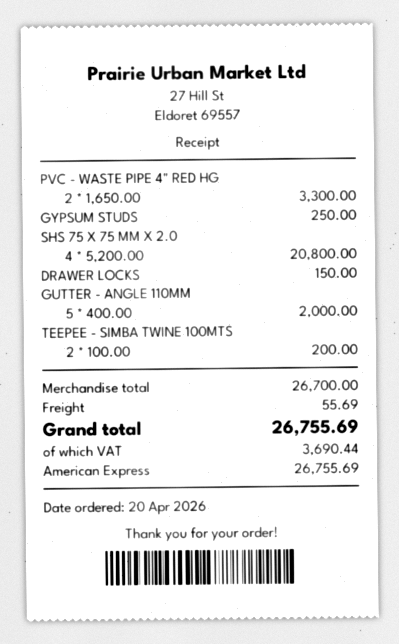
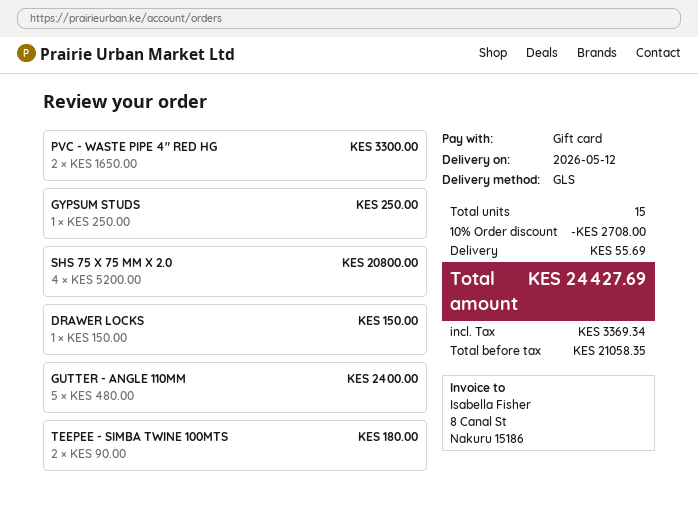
payment method: American Express -> gift card
GUTTER - ANGLE 110MM: 5 x 400.00 = 2000.00 -> 5 x 480.00 = 2400.00
TEEPEE - SIMBA TWINE 100MTS: 2 x 100.00 = 200.00 -> 2 x 90.00 = 180.00
discount: none -> 10% = 2708.00
tax: 3690.44 -> 3369.34
total: 26755.69 -> 24427.69

